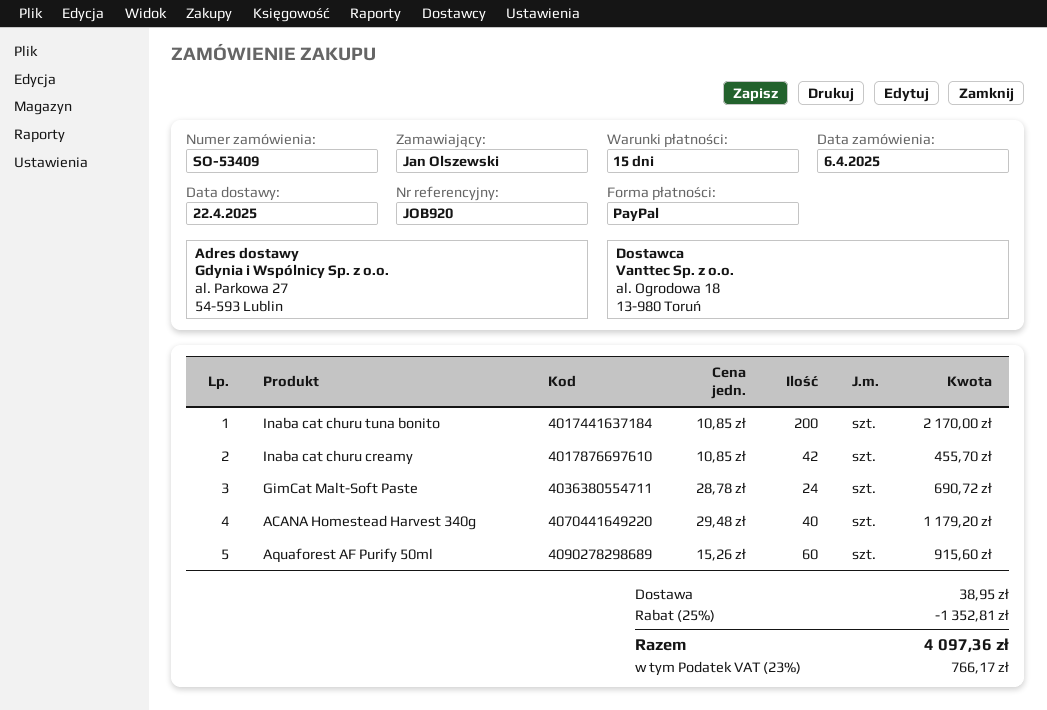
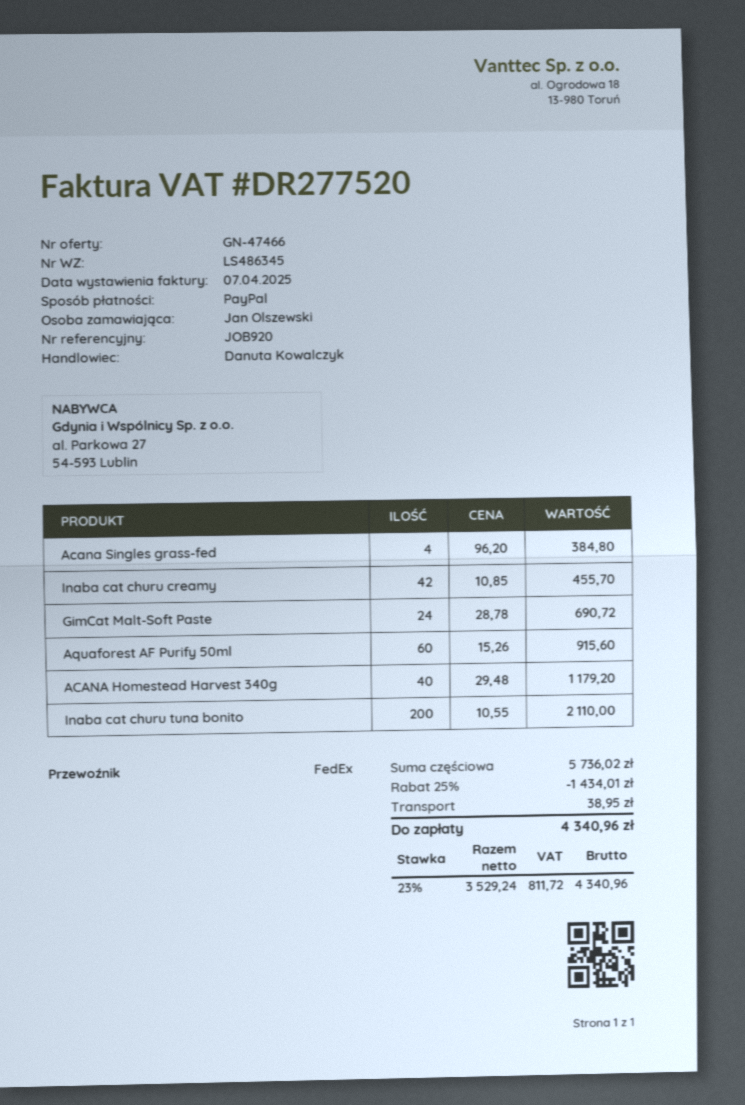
Inaba cat churu tuna bonito: 200 x 10.85 = 2170.00 -> 200 x 10.55 = 2110.00
Acana Singles grass-fed: none -> 4 x 96.20 = 384.80
discount: 25% = 1352.81 -> 25% = 1434.01
tax: 23% = 766.17 -> 23% = 811.72
total: 4097.36 -> 4340.96

